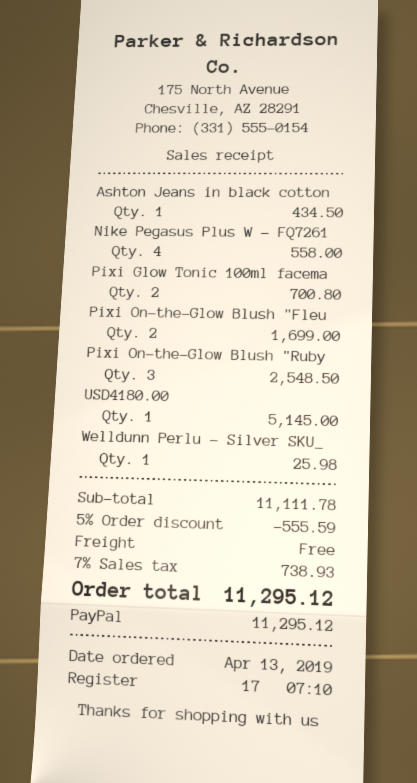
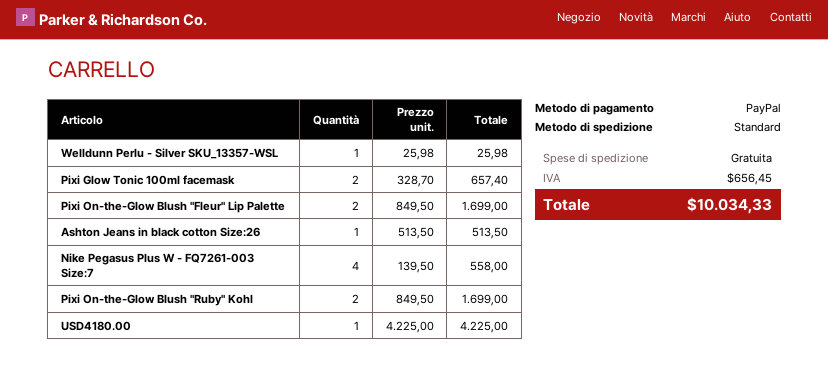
Ashton Jeans in black cotton: 1 for 434.50 -> 1 for 513.50
Pixi Glow Tonic 100ml facema: 2 for 700.80 -> 2 for 657.40
Pixi On-the-Glow Blush "Ruby: 3 for 2548.50 -> 2 for 1699.00
USD4180.00: 1 for 5145.00 -> 1 for 4225.00
discount: 5% = 555.59 -> none
tax: 738.93 -> 656.45
total: 11295.12 -> 10034.33

